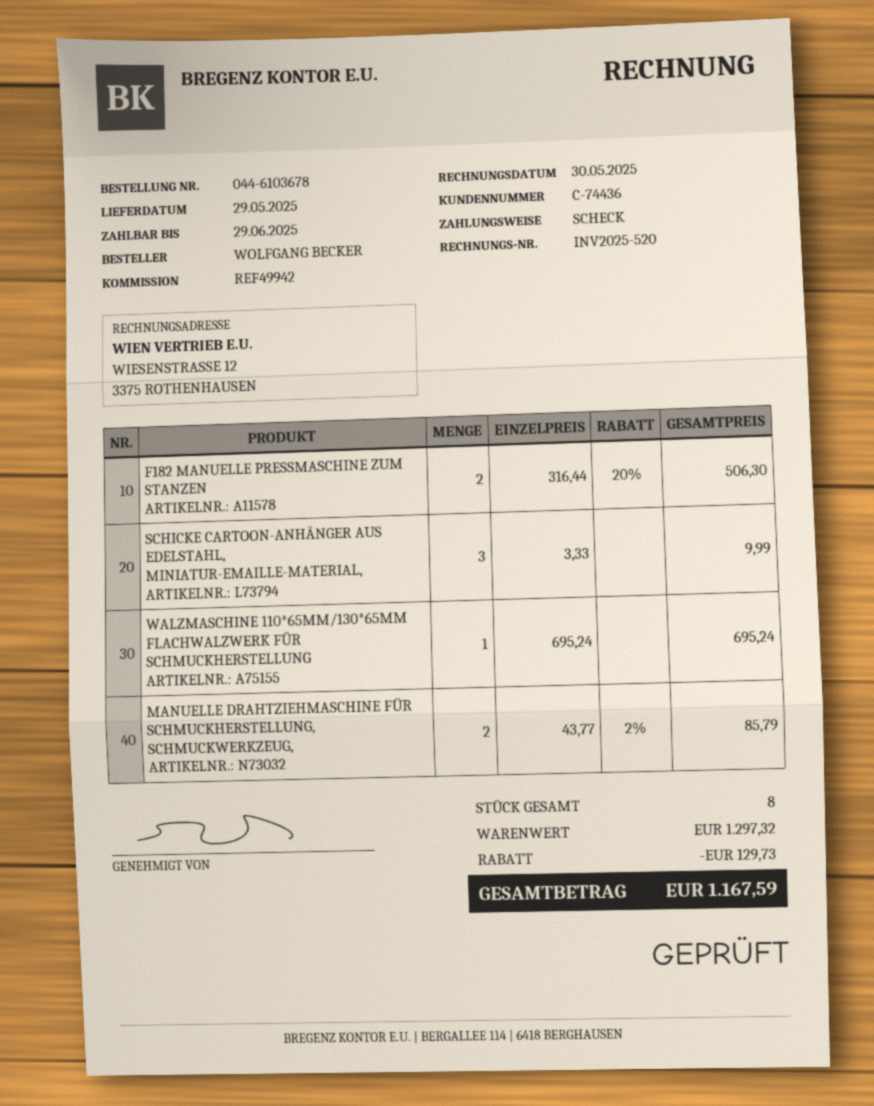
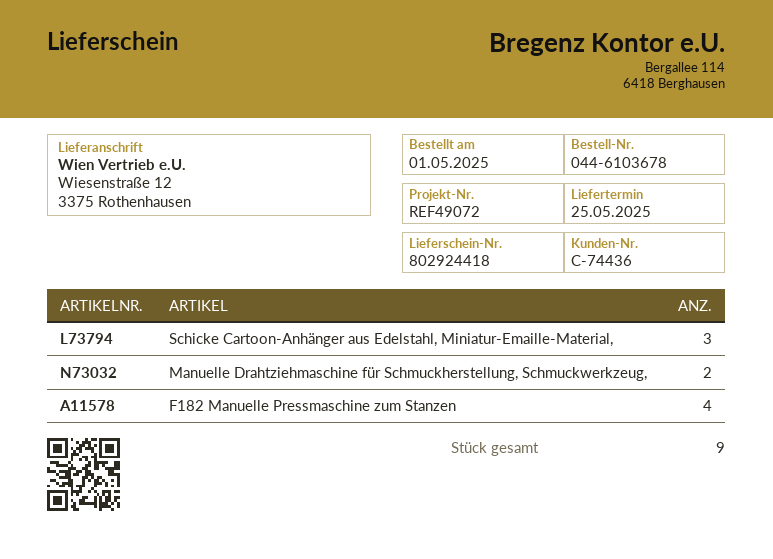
delivery date: 2025-05-29 -> 2025-05-25
reference: REF49942 -> REF49072
F182 MANUELLE PRESSMASCHINE ZUM STANZEN: 2 -> 4
WALZMASCHINE 110*65MM/130*65MM FLACHWALZWERK FÜR SCHMUCKHERSTELLUNG: 1 -> none
total quantity: 8 -> 9

